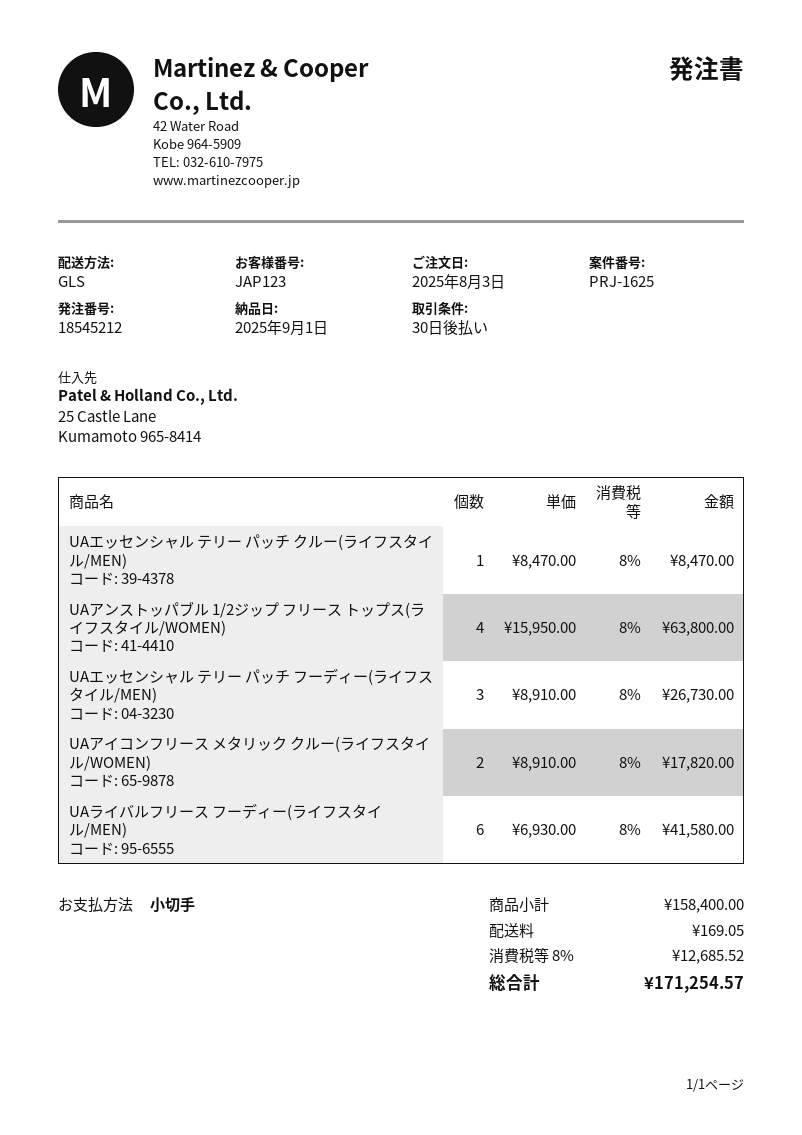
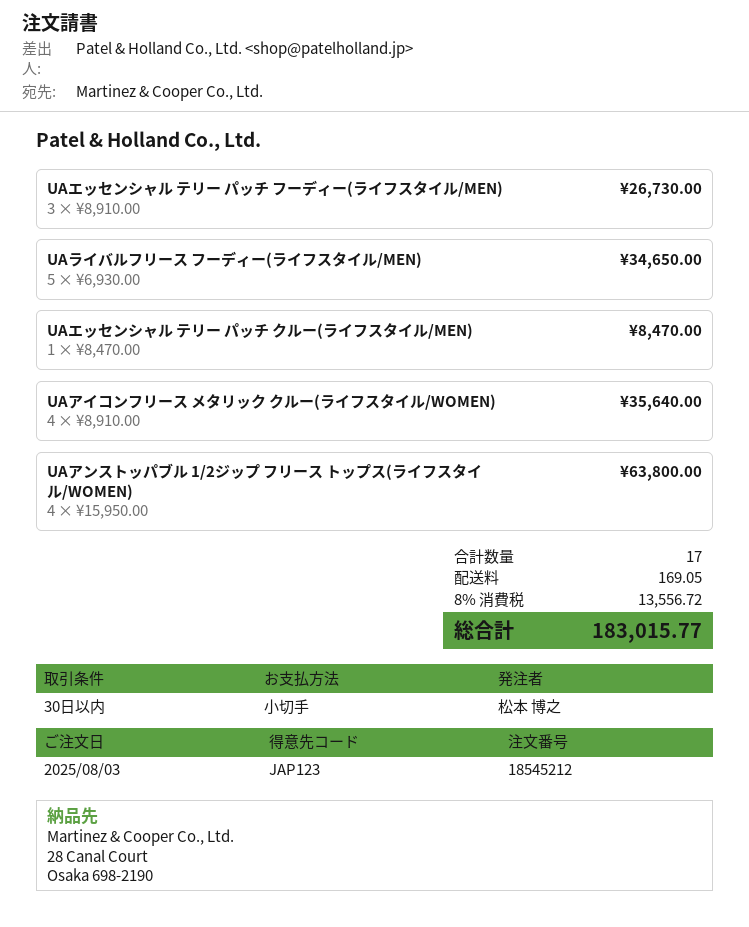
UAアイコンフリース メタリック クルー(ライフスタイル/WOMEN): 2 x 8910.00 = 17820.00 -> 4 x 8910.00 = 35640.00
UAライバルフリース フーディー(ライフスタイル/MEN): 6 x 6930.00 = 41580.00 -> 5 x 6930.00 = 34650.00
tax: 8% = 12685.52 -> 8% = 13556.72
total: 171254.57 -> 183015.77

